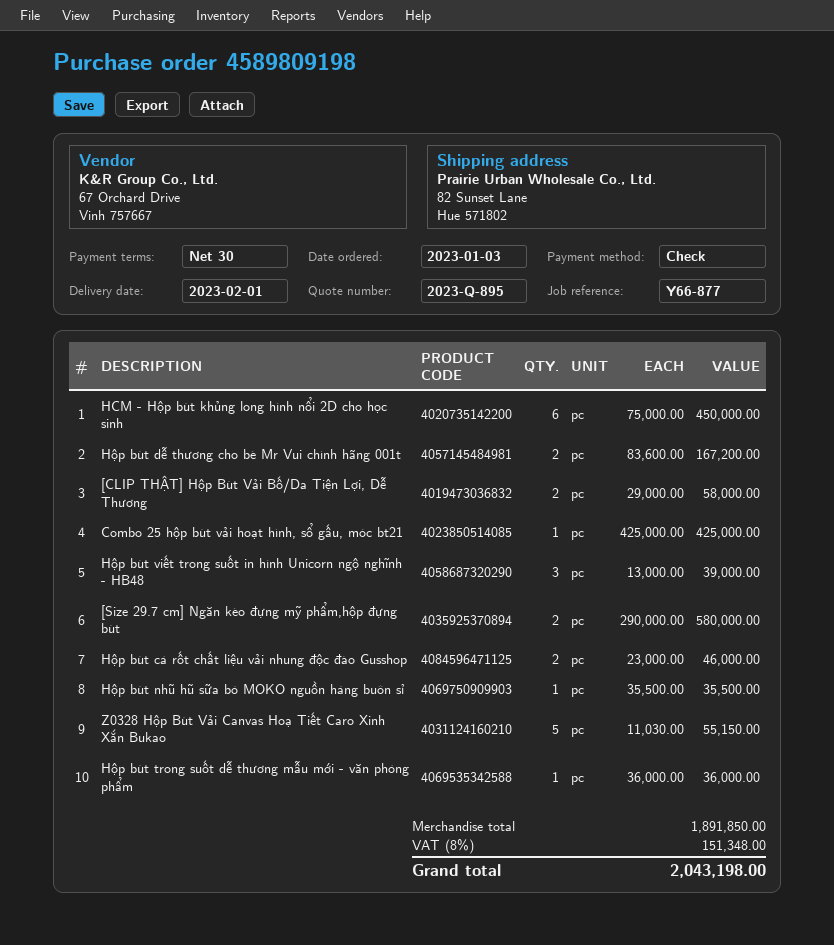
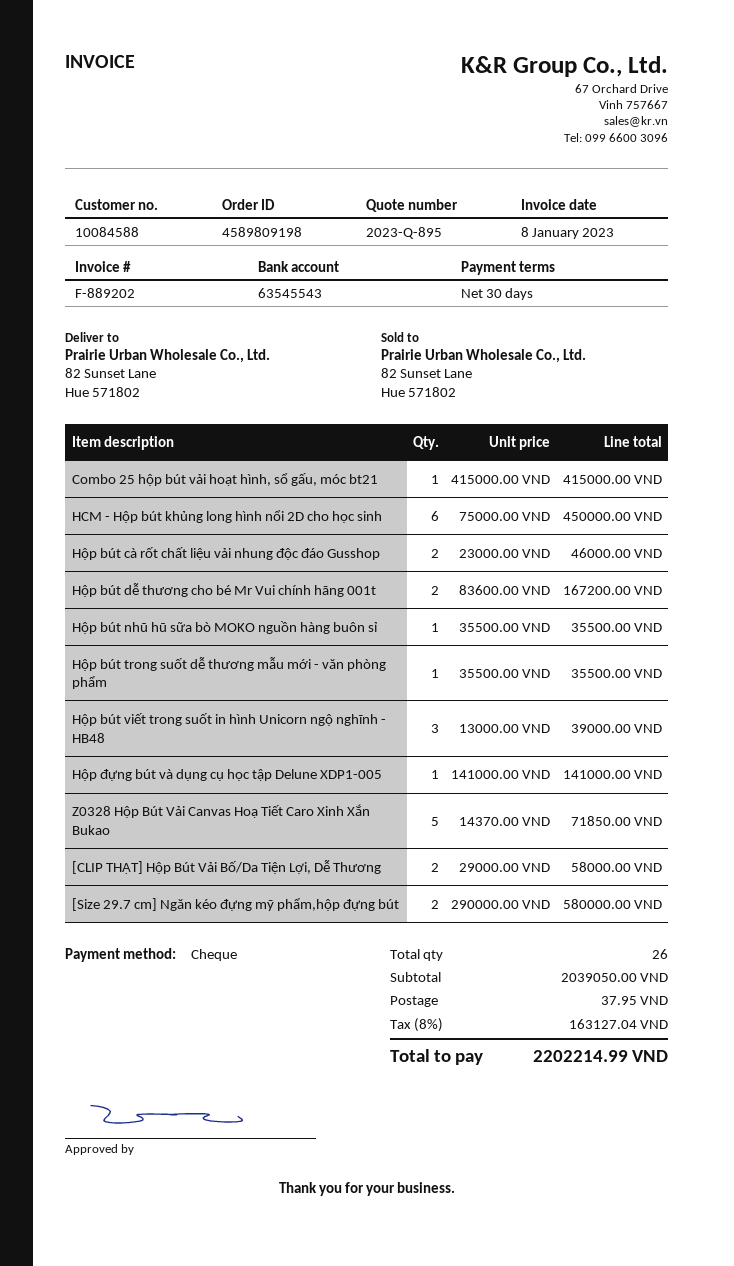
Combo 25 hộp bút vải hoạt hình, sổ gấu, móc bt21: 1 x 425000.00 = 425000.00 -> 1 x 415000.00 = 415000.00
Z0328 Hộp Bút Vải Canvas Hoạ Tiết Caro Xinh Xắn Bukao: 5 x 11030.00 = 55150.00 -> 5 x 14370.00 = 71850.00
Hộp bút trong suốt dễ thương mẫu mới - văn phòng phẩm: 1 x 36000.00 = 36000.00 -> 1 x 35500.00 = 35500.00
Hộp đựng bút và dụng cụ học tập Delune XDP1-005: none -> 1 x 141000.00 = 141000.00
subtotal: 1891850.00 -> 2039050.00
shipping: none -> 37.95
tax: 8% = 151348.00 -> 8% = 163127.04
total: 2043198.00 -> 2202214.99

